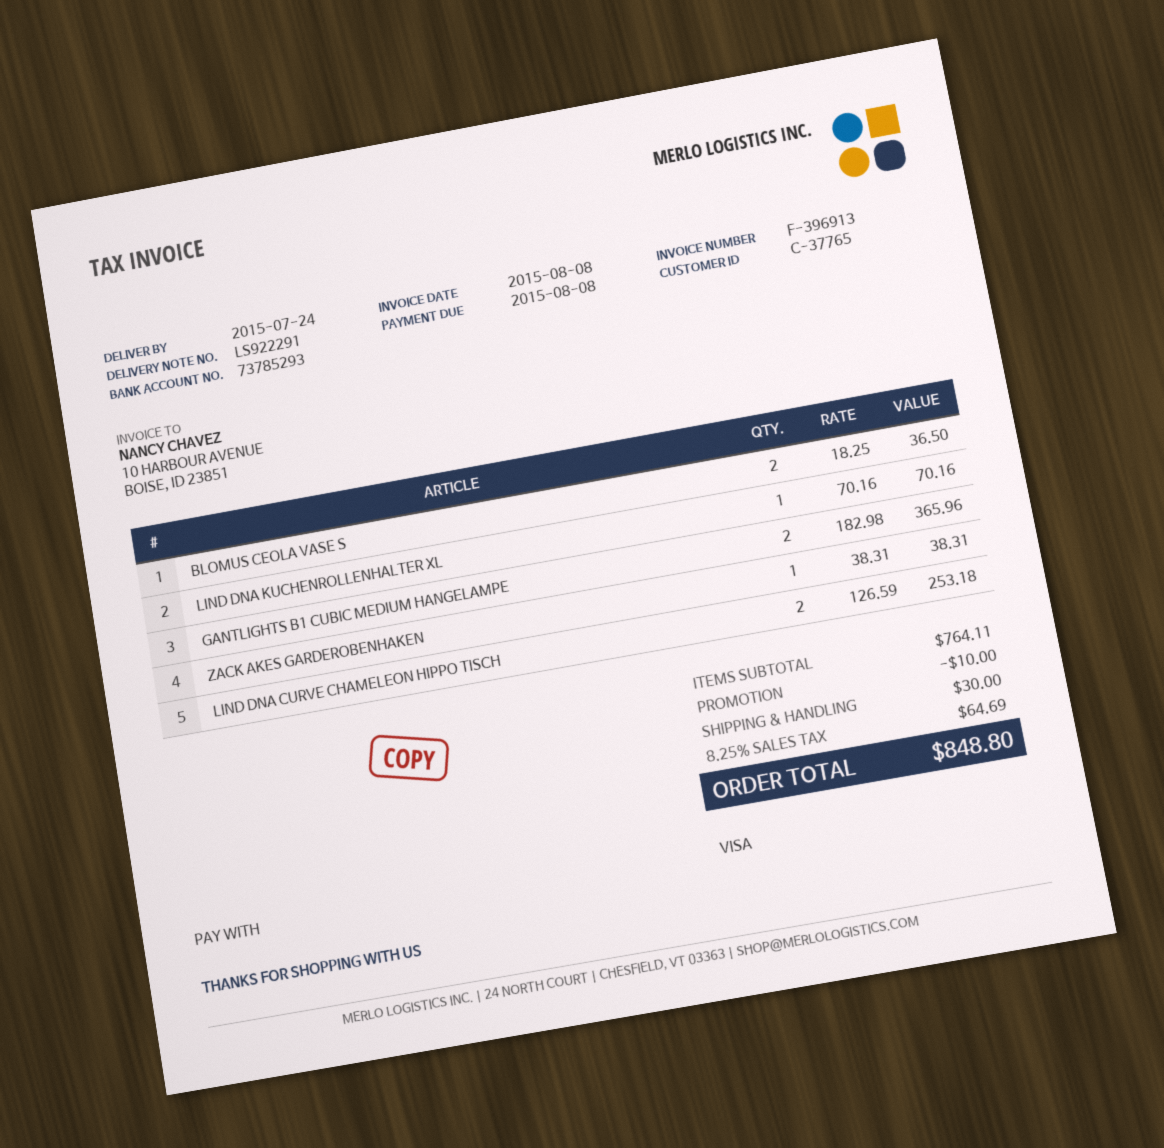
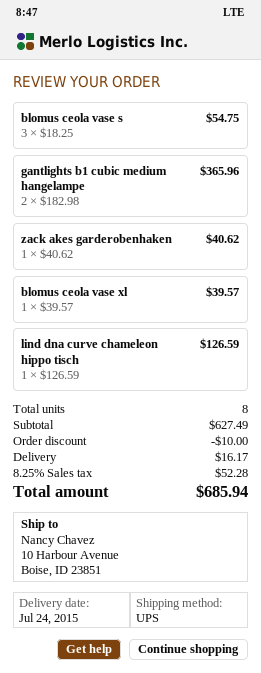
BLOMUS CEOLA VASE S: 2 x 18.25 = 36.50 -> 3 x 18.25 = 54.75
LIND DNA KUCHENROLLENHALTER XL: 1 x 70.16 = 70.16 -> none
ZACK AKES GARDEROBENHAKEN: 1 x 38.31 = 38.31 -> 1 x 40.62 = 40.62
LIND DNA CURVE CHAMELEON HIPPO TISCH: 2 x 126.59 = 253.18 -> 1 x 126.59 = 126.59
blomus ceola vase xl: none -> 1 x 39.57 = 39.57
subtotal: 764.11 -> 627.49
shipping: 30.00 -> 16.17
tax: 8.25% = 64.69 -> 8.25% = 52.28
total: 848.80 -> 685.94

